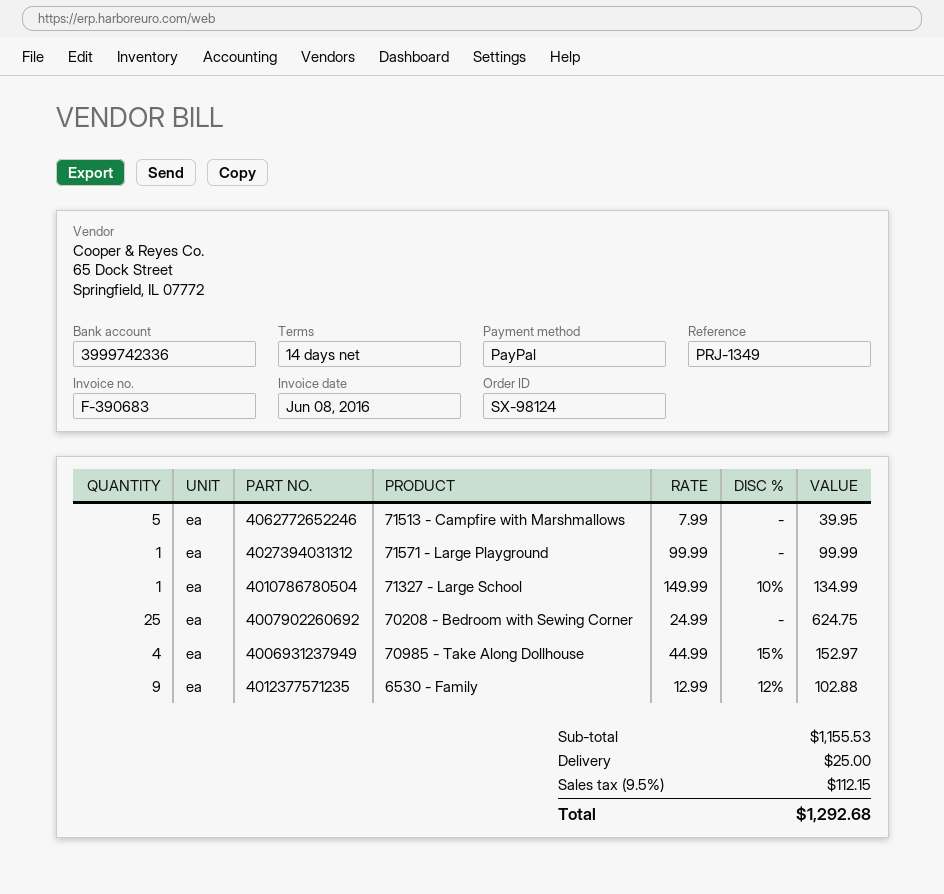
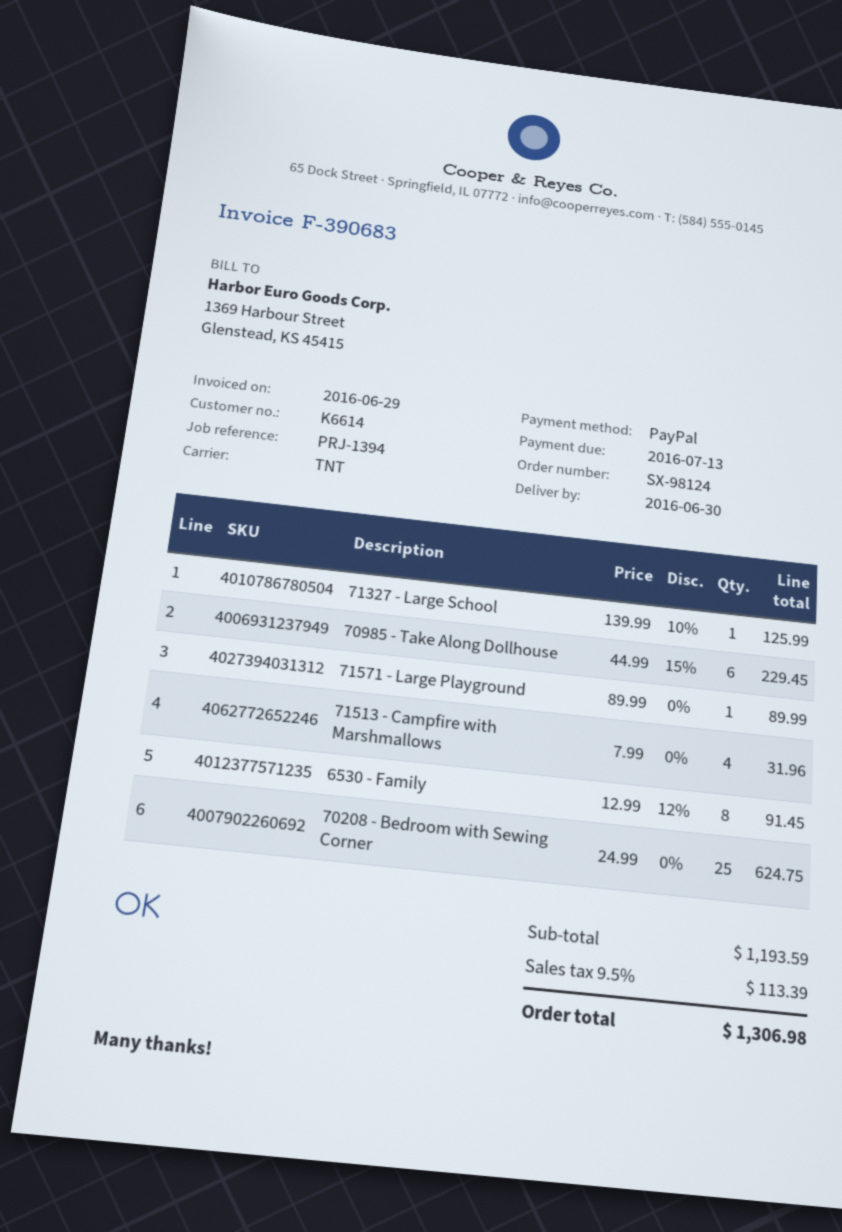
invoice date: 2016-06-08 -> 2016-06-29
reference: PRJ-1349 -> PRJ-1394
71513 - Campfire with Marshmallows: 5 x 7.99 = 39.95 -> 4 x 7.99 = 31.96
71571 - Large Playground: 1 x 99.99 = 99.99 -> 1 x 89.99 = 89.99
71327 - Large School: 1 x 149.99 - 10% = 134.99 -> 1 x 139.99 - 10% = 125.99
70985 - Take Along Dollhouse: 4 x 44.99 - 15% = 152.97 -> 6 x 44.99 - 15% = 229.45
6530 - Family: 9 x 12.99 - 12% = 102.88 -> 8 x 12.99 - 12% = 91.45
subtotal: 1155.53 -> 1193.59
shipping: 25.00 -> none
tax: 9.5% = 112.15 -> 9.5% = 113.39
total: 1292.68 -> 1306.98

